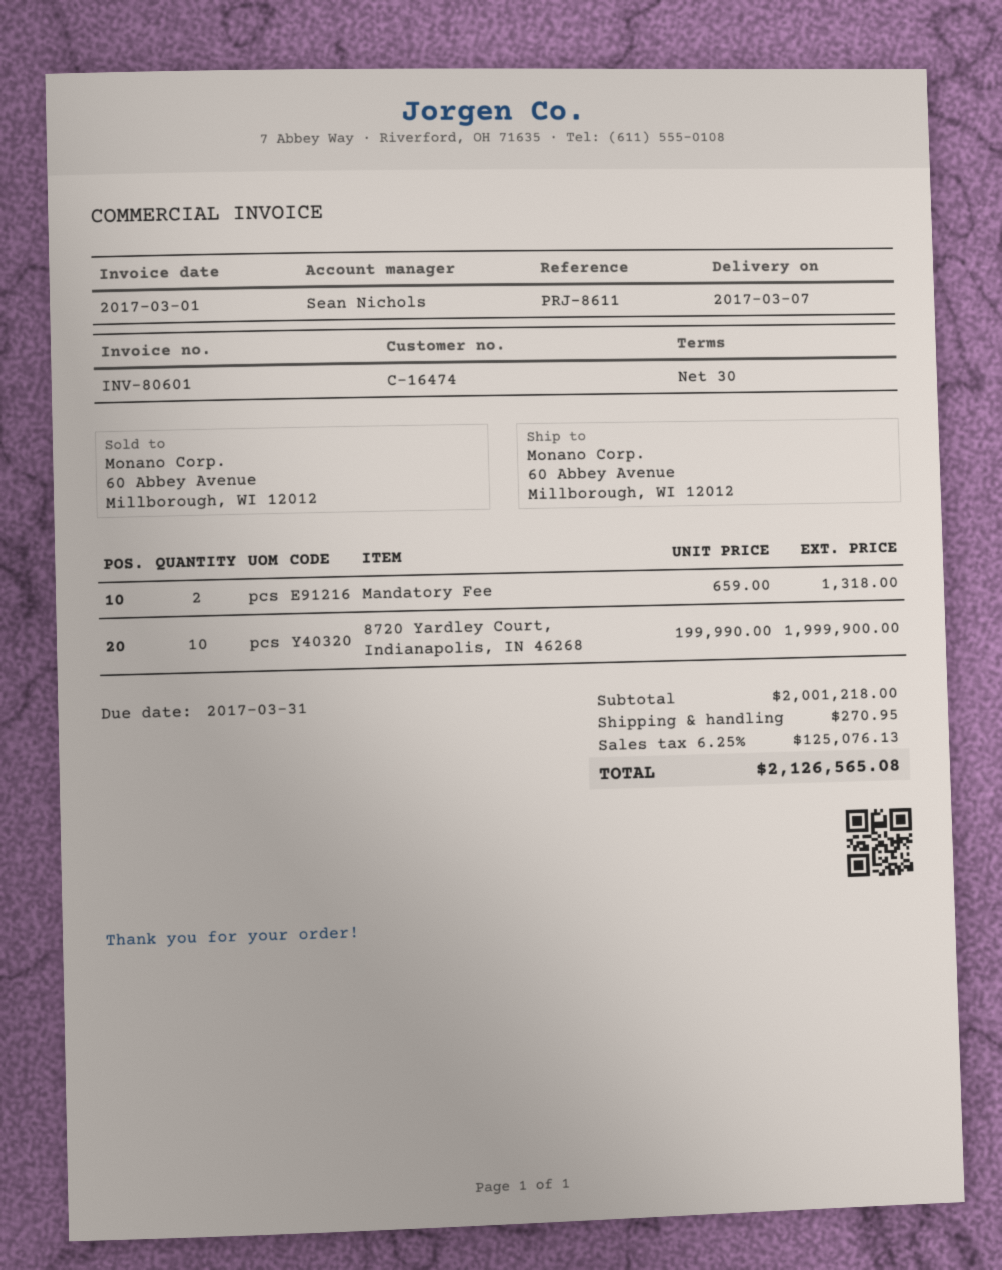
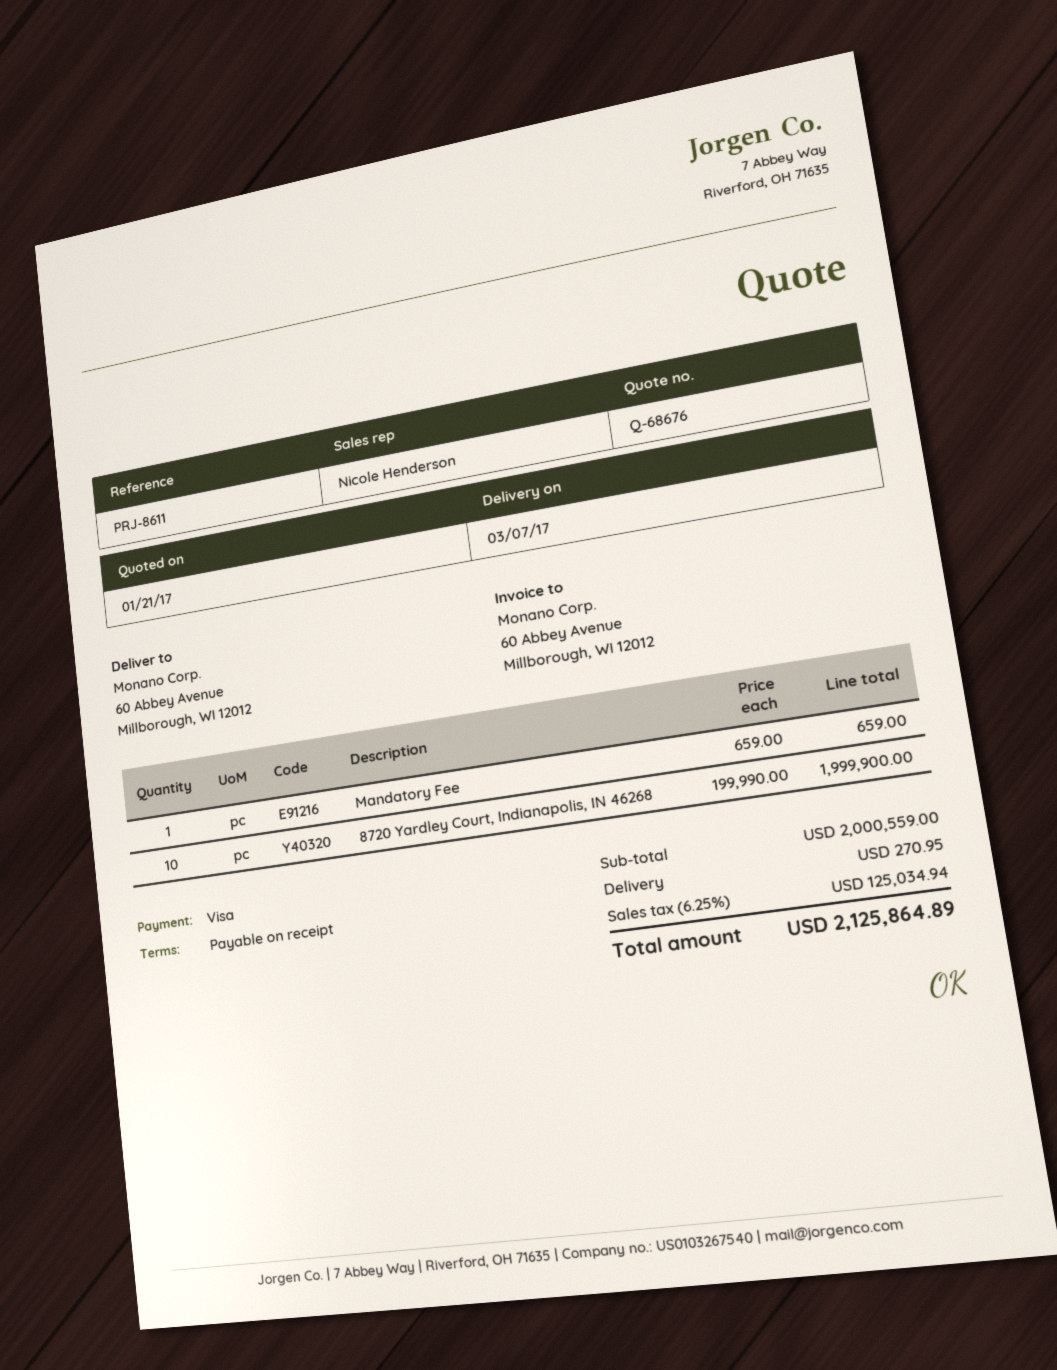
payment terms: 30 days -> on receipt
sales rep: Sean Nichols -> Nicole Henderson
Mandatory Fee: 2 x 659.00 = 1318.00 -> 1 x 659.00 = 659.00
subtotal: 2001218.00 -> 2000559.00
tax: 6.25% = 125076.13 -> 6.25% = 125034.94
total: 2126565.08 -> 2125864.89

